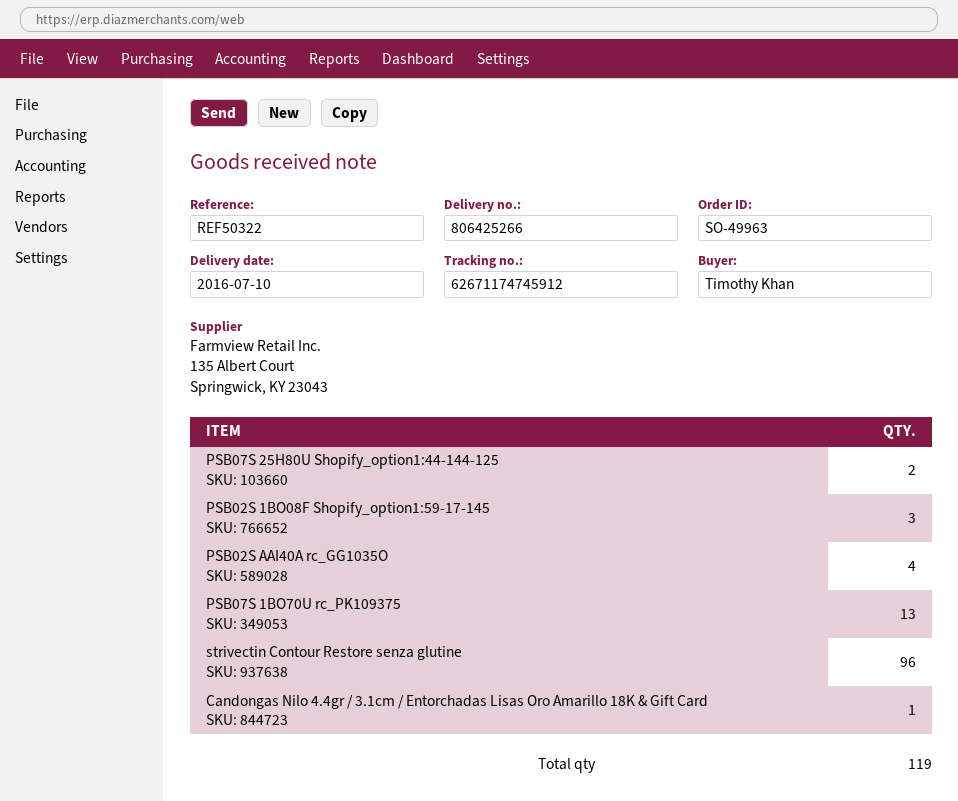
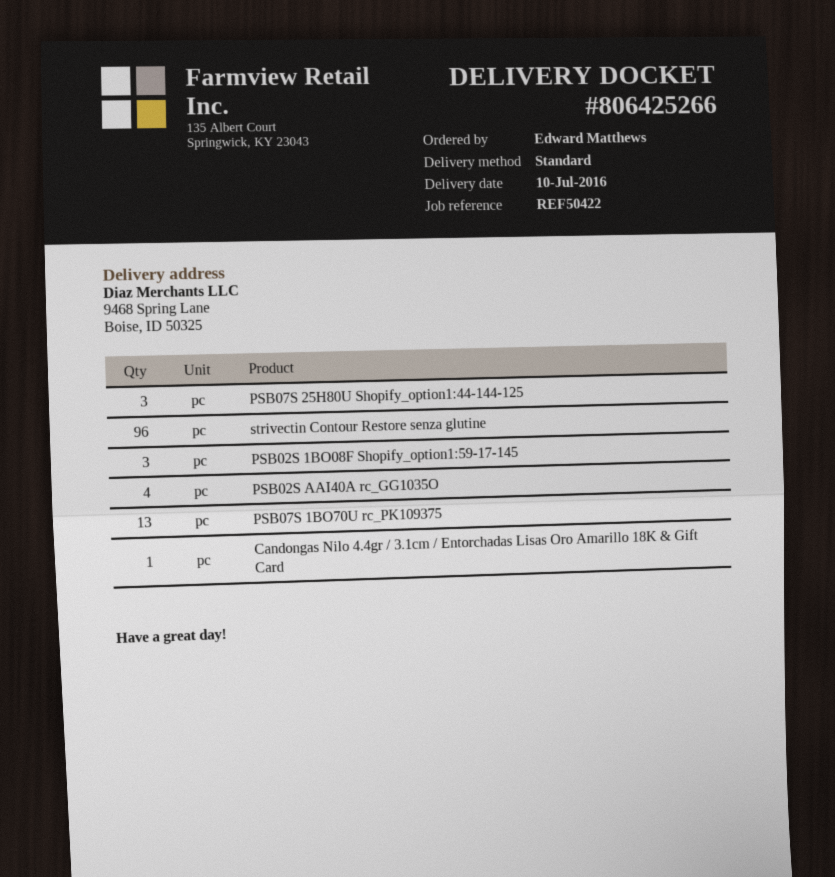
reference: REF50322 -> REF50422
ordered by: Timothy Khan -> Edward Matthews
PSB07S 25H80U Shopify_option1:44-144-125: 2 -> 3

